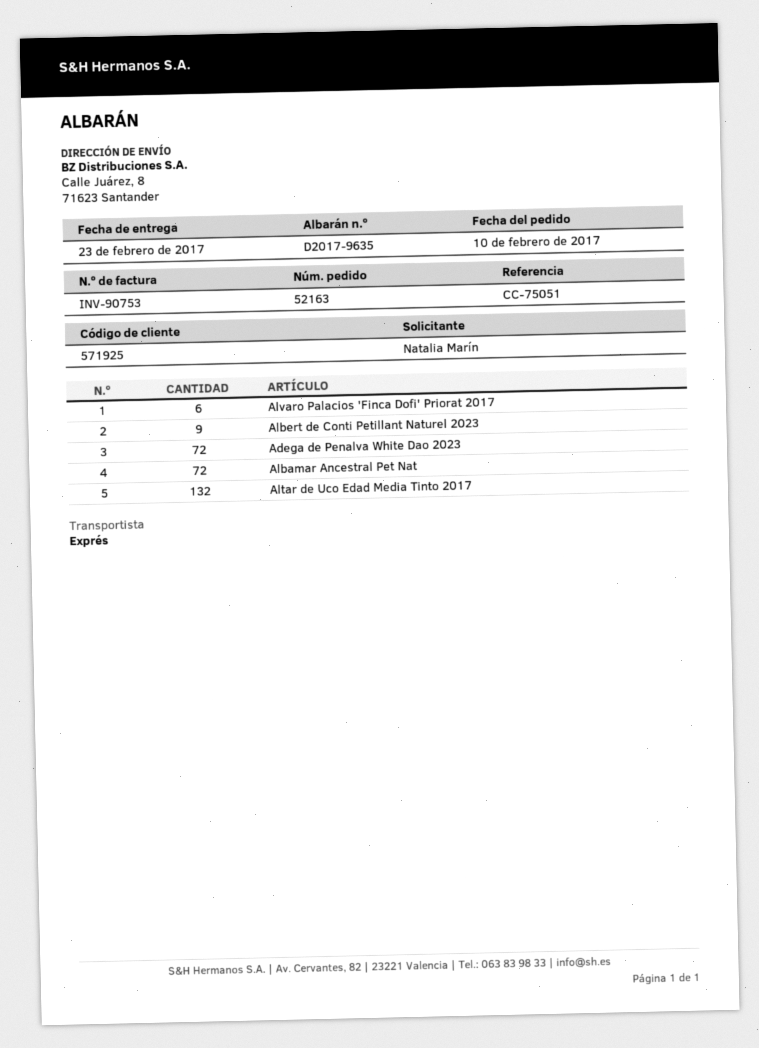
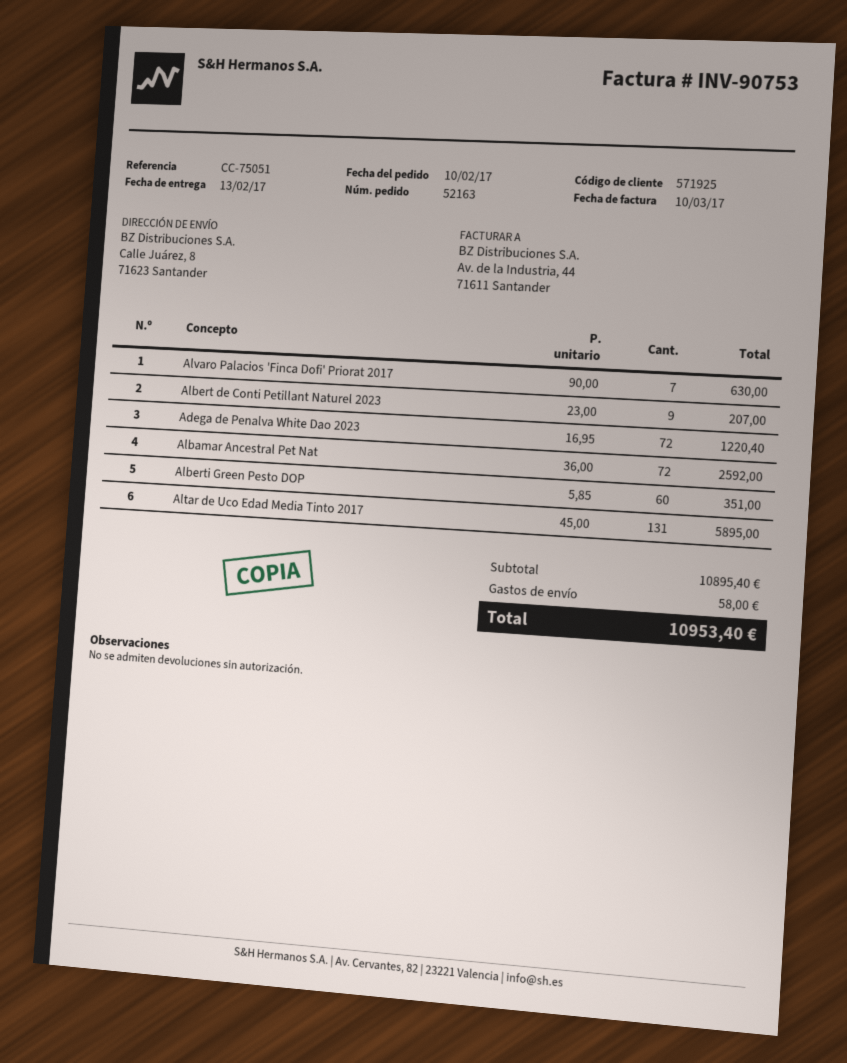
delivery date: 2017-02-23 -> 2017-02-13
Alvaro Palacios 'Finca Dofi' Priorat 2017: 6 -> 7
Altar de Uco Edad Media Tinto 2017: 132 -> 131
Alberti Green Pesto DOP: none -> 60

